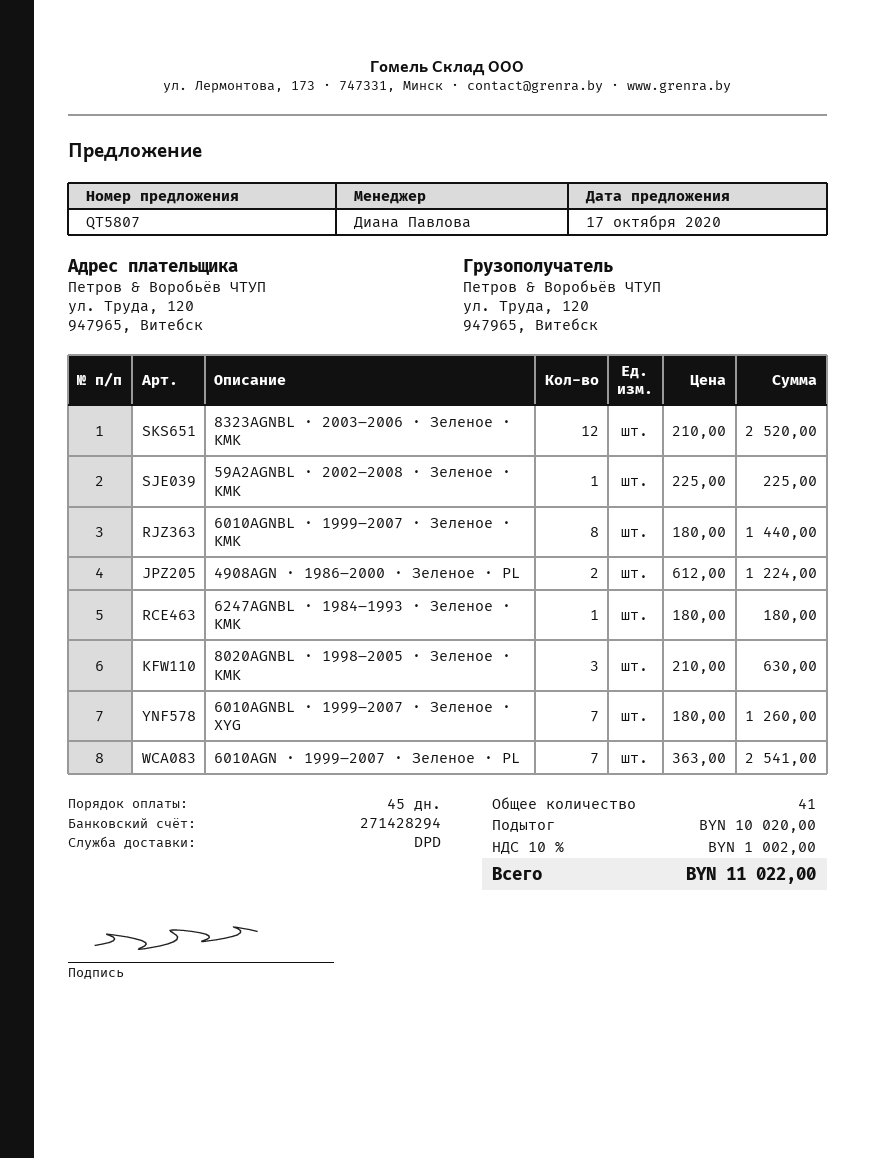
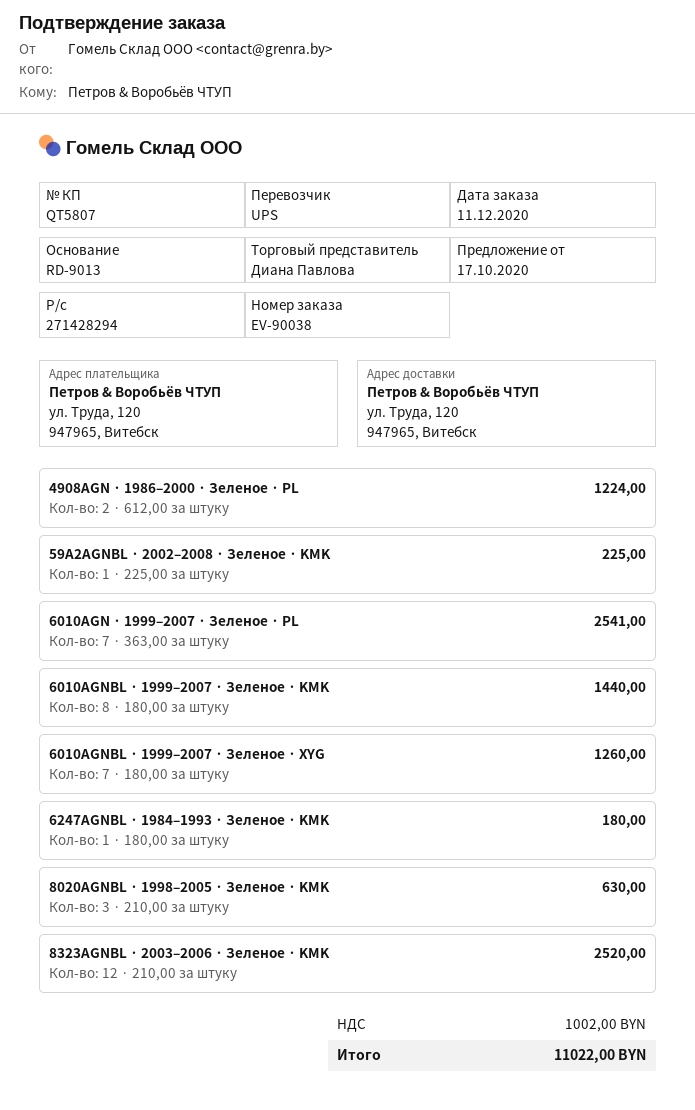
shipping method: DPD -> UPS

